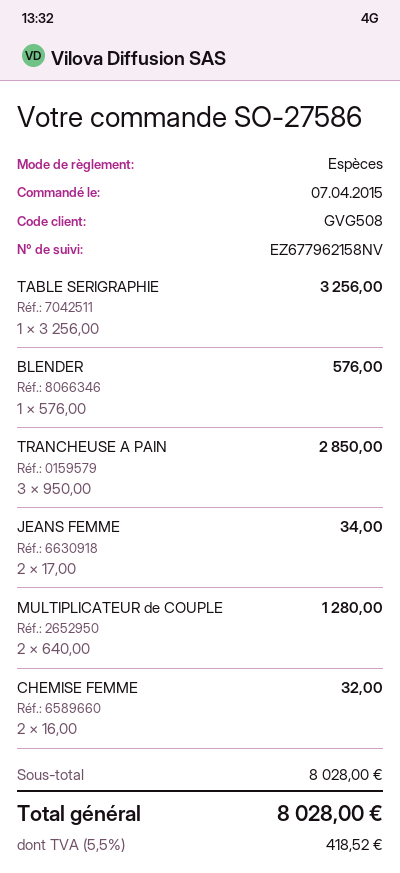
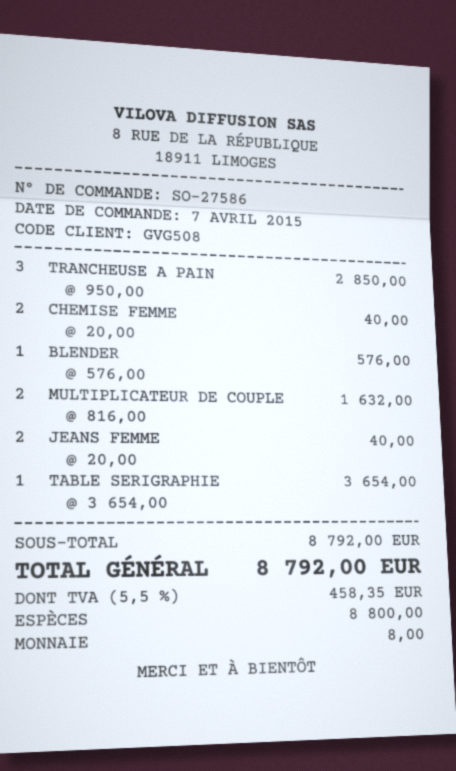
TABLE SERIGRAPHIE: 1 x 3256.00 = 3256.00 -> 1 x 3654.00 = 3654.00
JEANS FEMME: 2 x 17.00 = 34.00 -> 2 x 20.00 = 40.00
MULTIPLICATEUR de COUPLE: 2 x 640.00 = 1280.00 -> 2 x 816.00 = 1632.00
CHEMISE FEMME: 2 x 16.00 = 32.00 -> 2 x 20.00 = 40.00
subtotal: 8028.00 -> 8792.00
tax: 5.5% = 418.52 -> 5.5% = 458.35
total: 8028.00 -> 8792.00

